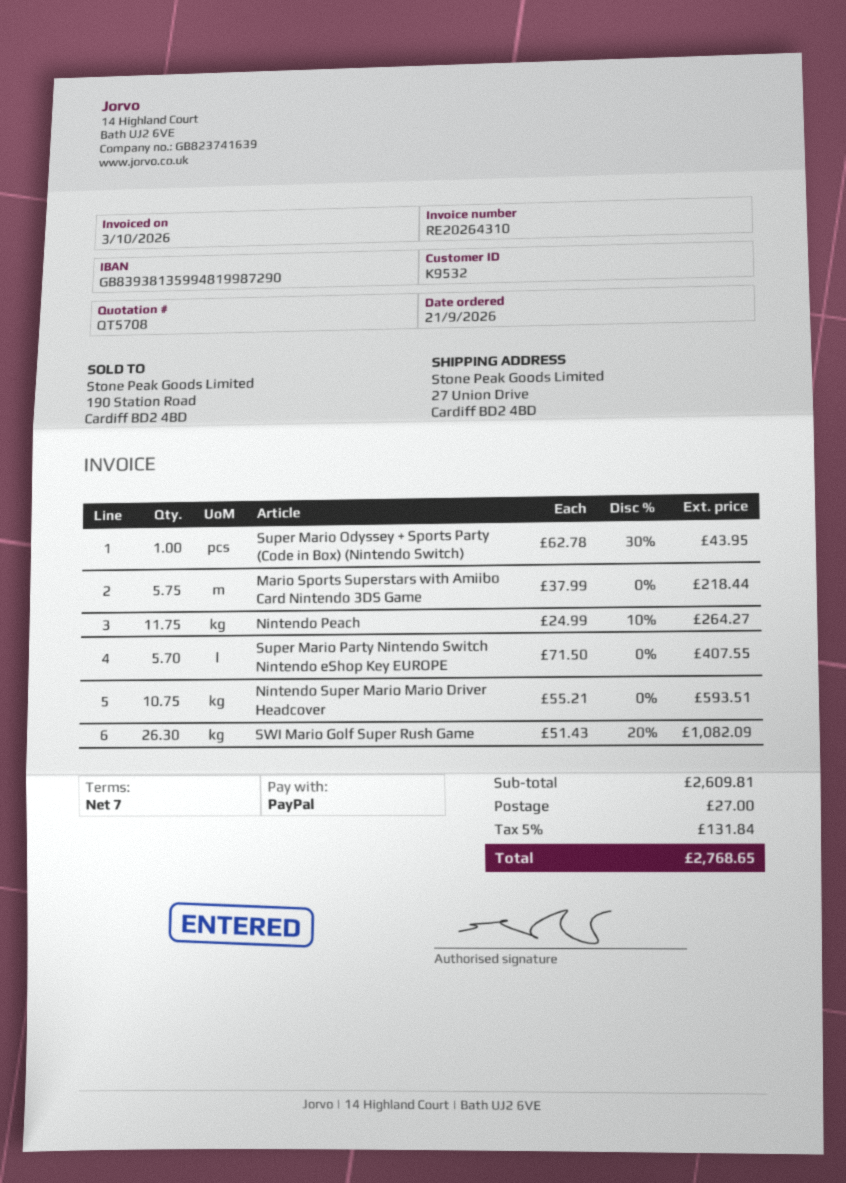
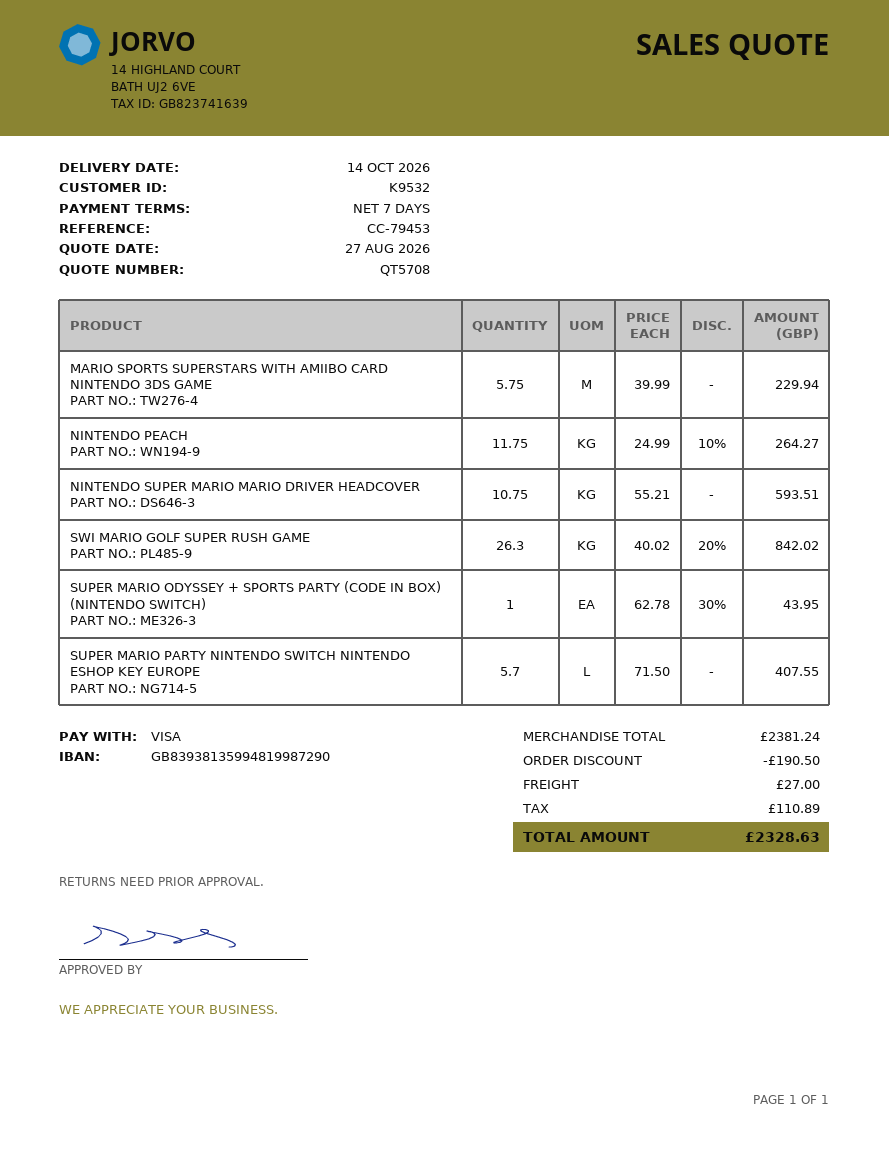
payment method: PayPal -> Visa
Mario Sports Superstars with Amiibo Card Nintendo 3DS Game: 5.75 x 37.99 = 218.44 -> 5.75 x 39.99 = 229.94
SWI Mario Golf Super Rush Game: 26.3 x 51.43 - 20% = 1082.09 -> 26.3 x 40.02 - 20% = 842.02
subtotal: 2609.81 -> 2381.24
discount: none -> 190.50
tax: 131.84 -> 110.89
total: 2768.65 -> 2328.63

